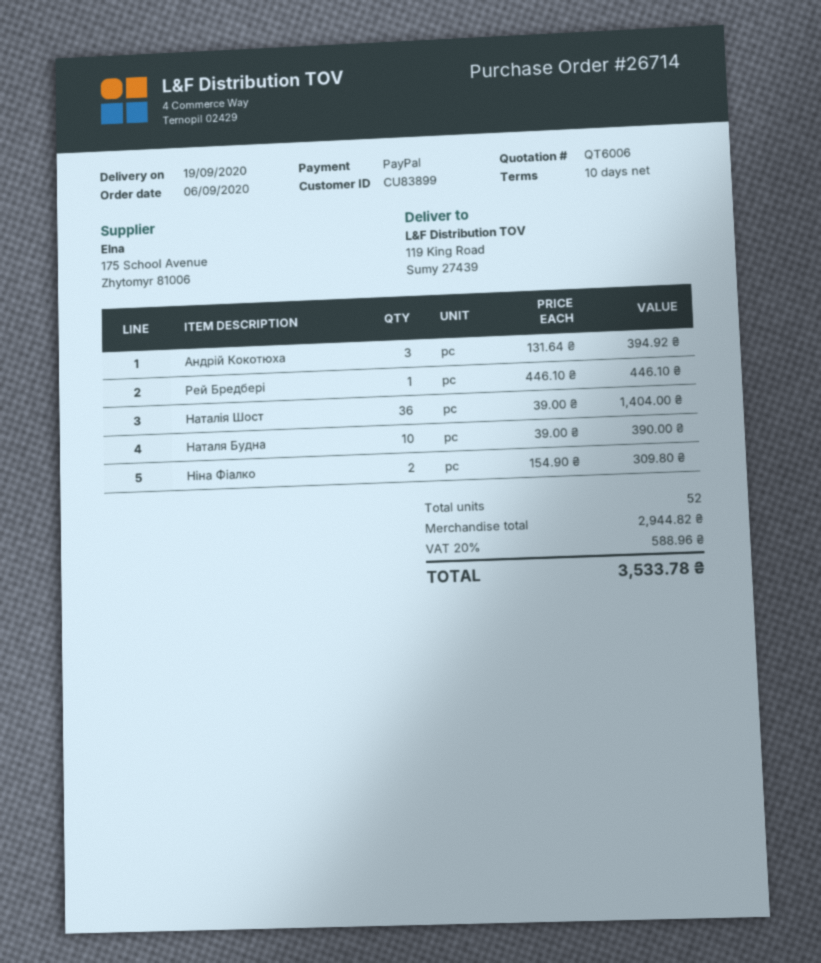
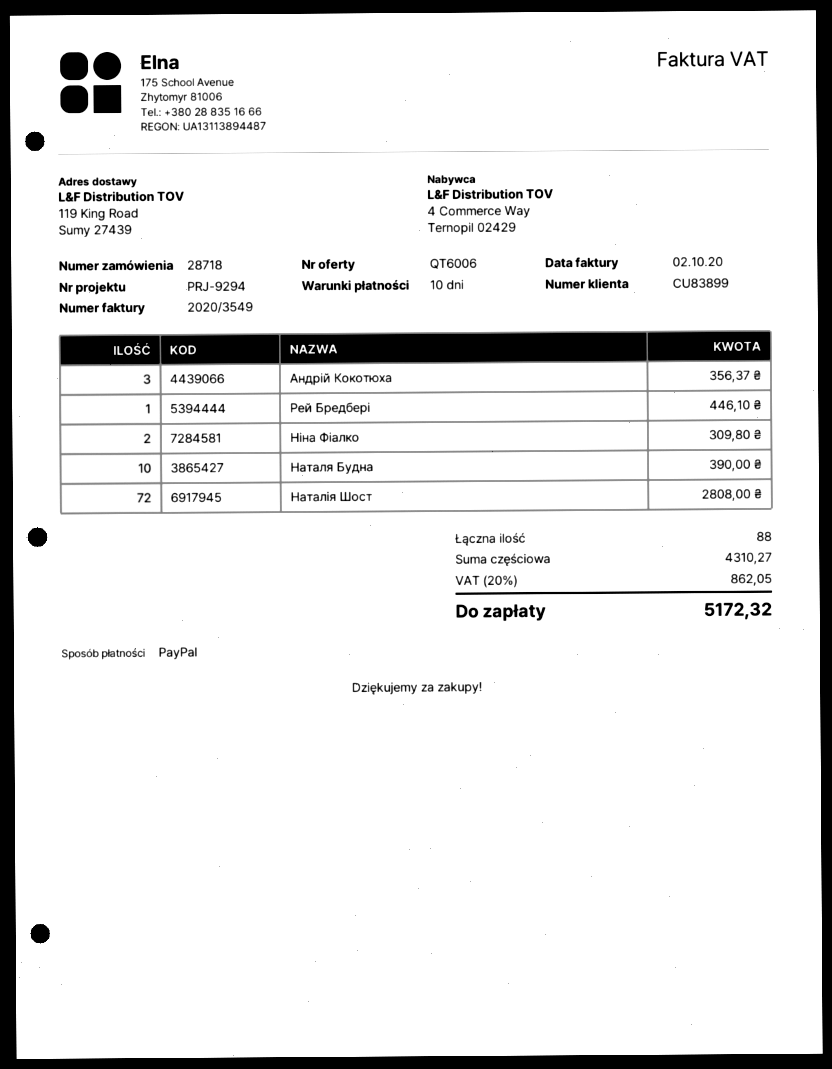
order number: 26714 -> 28718
Андрій Кокотюха: 3 for 394.92 -> 3 for 356.37
Наталія Шост: 36 for 1404.00 -> 72 for 2808.00
total quantity: 52 -> 88
subtotal: 2944.82 -> 4310.27
tax: 20% = 588.96 -> 20% = 862.05
total: 3533.78 -> 5172.32

